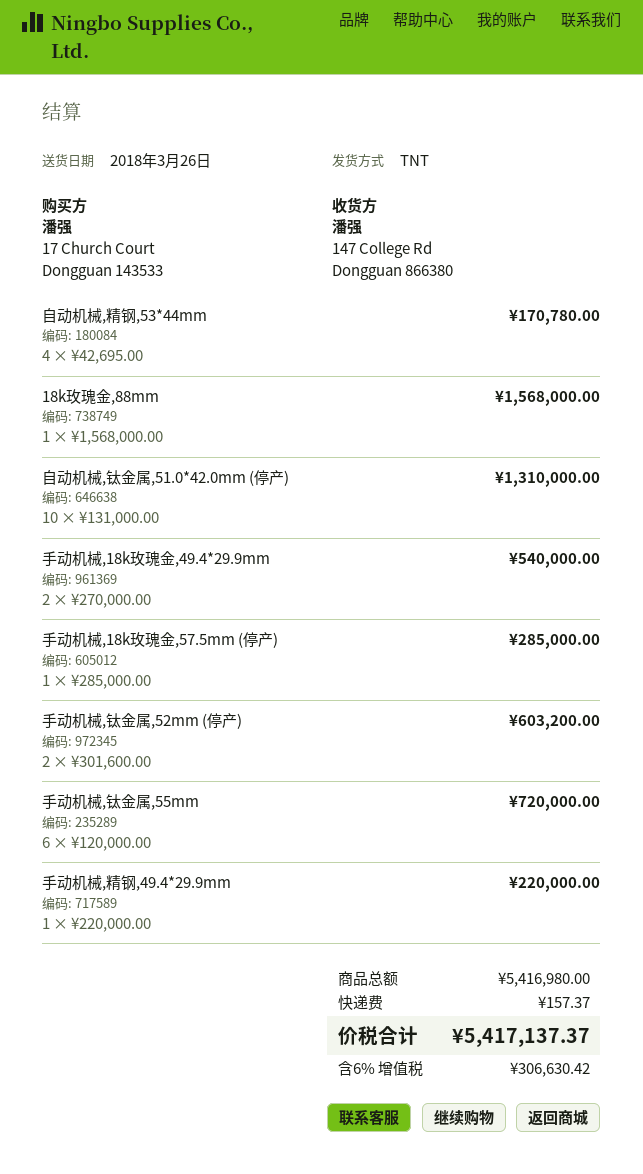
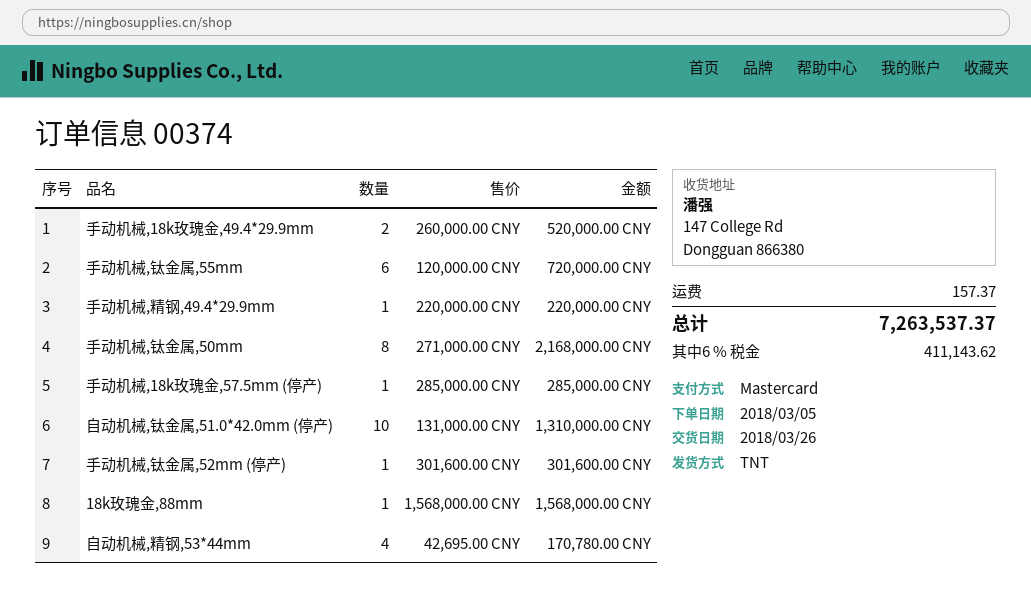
手动机械,18k玫瑰金,49.4*29.9mm: 2 x 270000.00 = 540000.00 -> 2 x 260000.00 = 520000.00
手动机械,钛金属,52mm (停产): 2 x 301600.00 = 603200.00 -> 1 x 301600.00 = 301600.00
手动机械,钛金属,50mm: none -> 8 x 271000.00 = 2168000.00
tax: 6% = 306630.42 -> 6% = 411143.62
total: 5417137.37 -> 7263537.37

